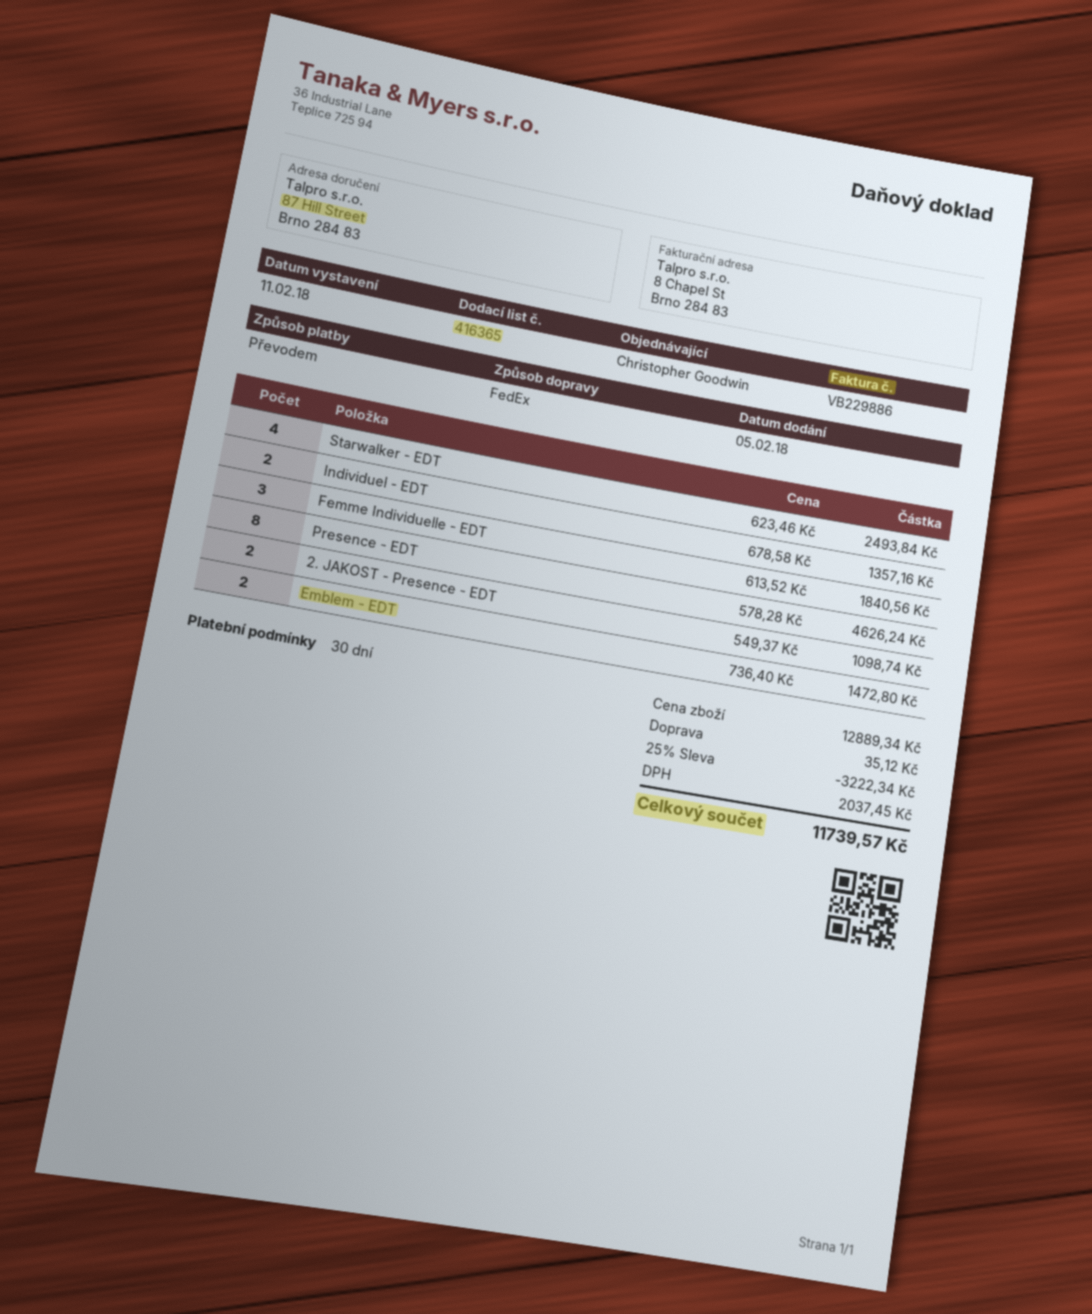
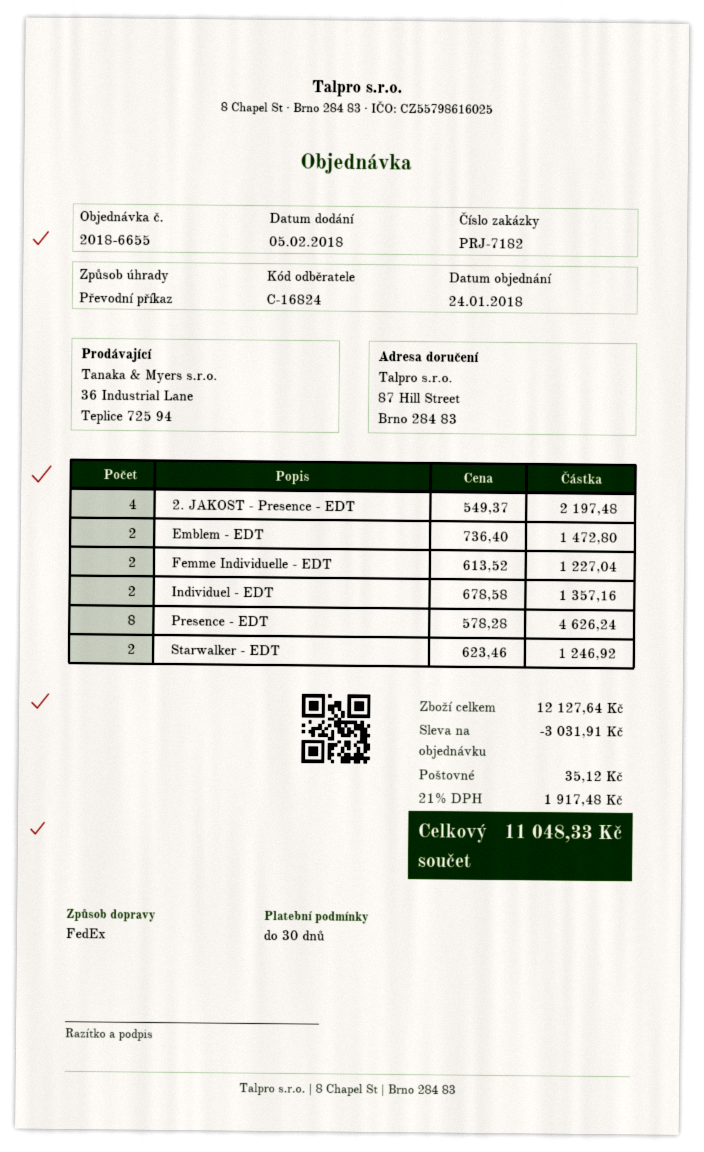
Starwalker - EDT: 4 x 623.46 = 2493.84 -> 2 x 623.46 = 1246.92
Femme Individuelle - EDT: 3 x 613.52 = 1840.56 -> 2 x 613.52 = 1227.04
2. JAKOST - Presence - EDT: 2 x 549.37 = 1098.74 -> 4 x 549.37 = 2197.48
subtotal: 12889.34 -> 12127.64
discount: 3222.34 -> 3031.91
tax: 2037.45 -> 1917.48
total: 11739.57 -> 11048.33

